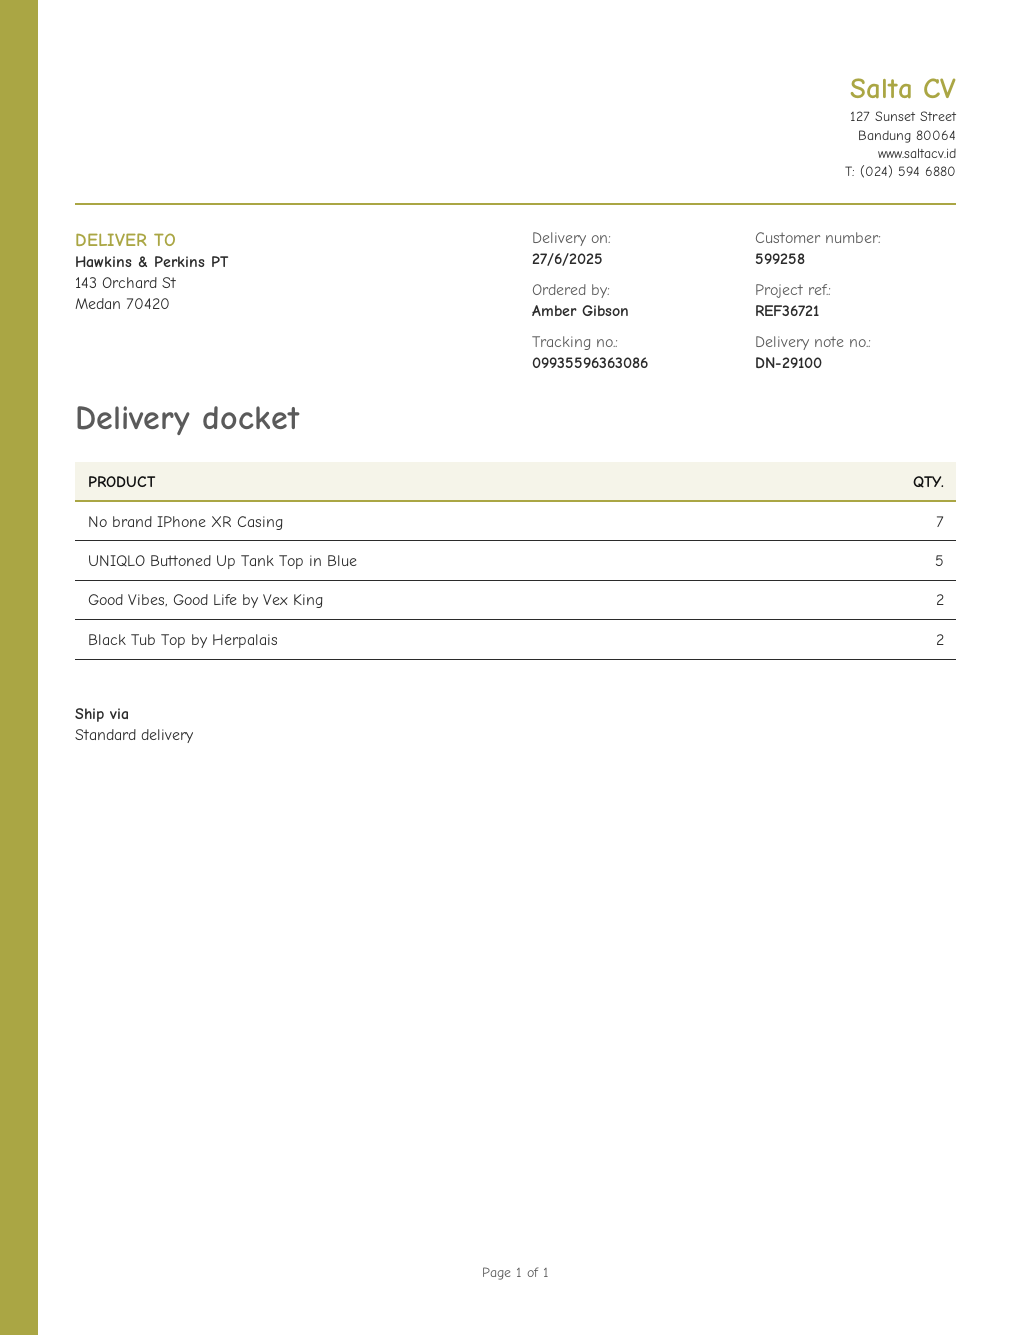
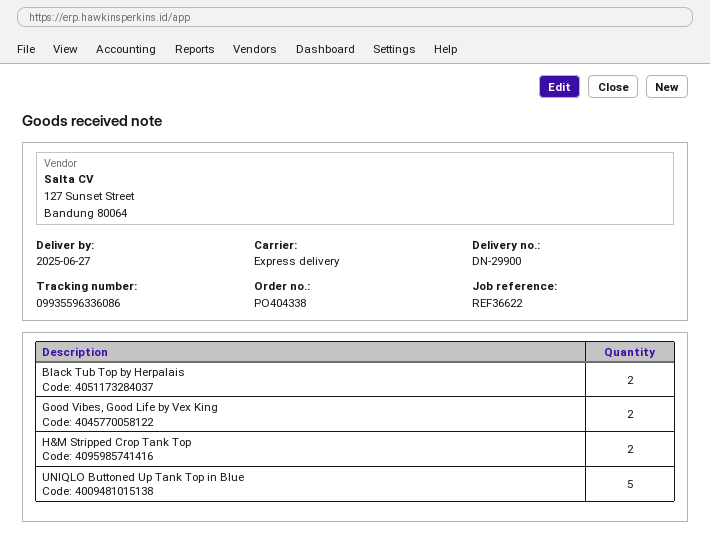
delivery note number: DN-29100 -> DN-29900
reference: REF36721 -> REF36622
shipping method: standard -> express
tracking number: 09935596363086 -> 09935596336086
No brand IPhone XR Casing: 7 -> none
H&M Stripped Crop Tank Top: none -> 2

